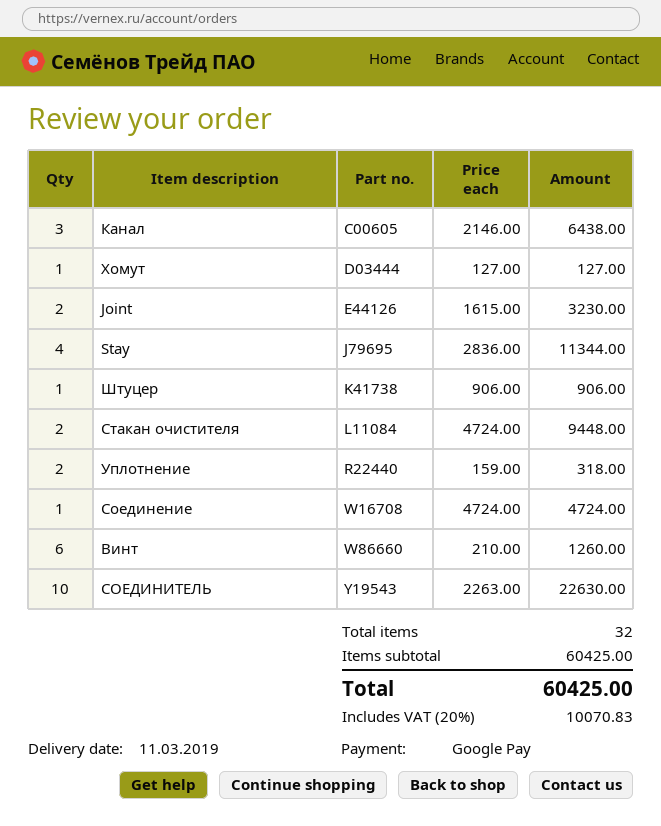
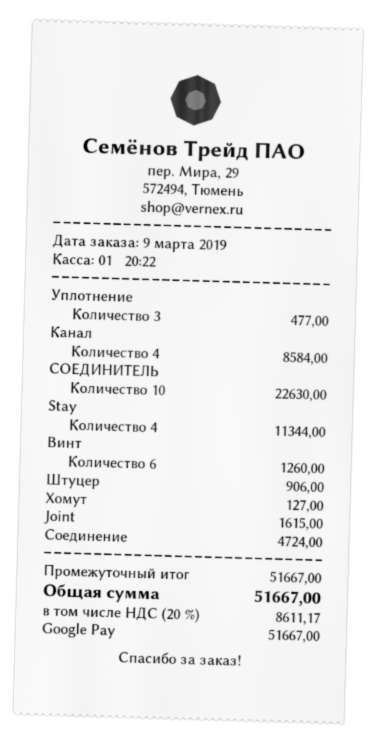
Канал: 3 for 6438.00 -> 4 for 8584.00
Joint: 2 for 3230.00 -> 1 for 1615.00
Стакан очистителя: 2 for 9448.00 -> none
Уплотнение: 2 for 318.00 -> 3 for 477.00
subtotal: 60425.00 -> 51667.00
tax: 20% = 10070.83 -> 20% = 8611.17
total: 60425.00 -> 51667.00

